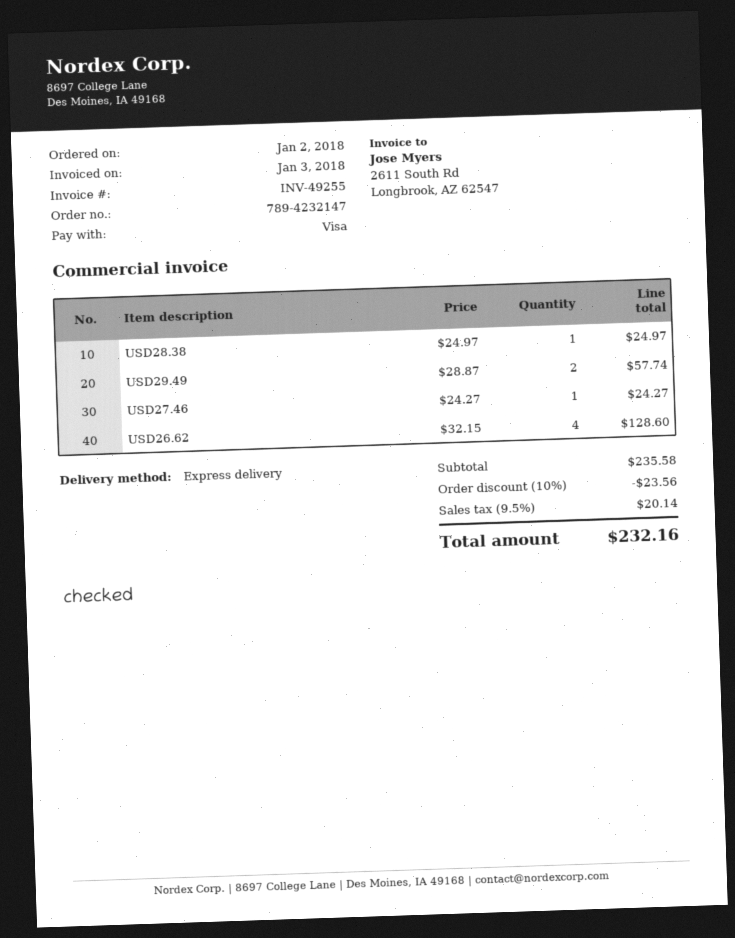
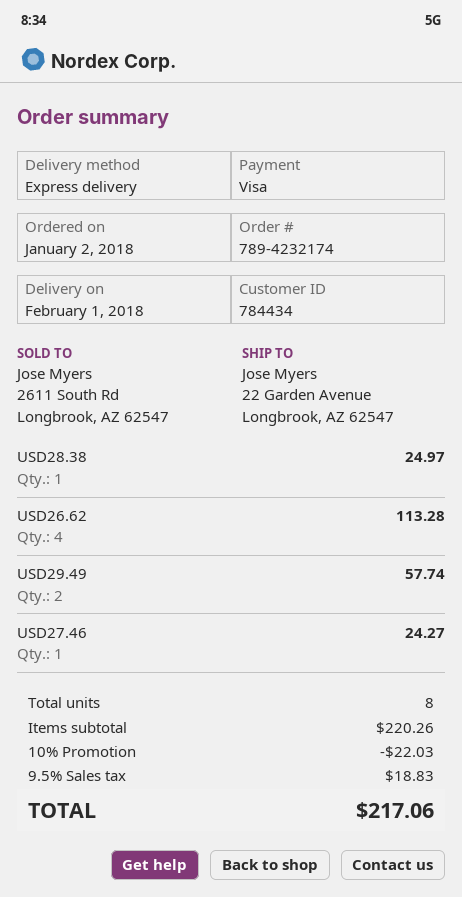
order number: 789-4232147 -> 789-4232174
USD26.62: 4 for 128.60 -> 4 for 113.28
subtotal: 235.58 -> 220.26
discount: 10% = 23.56 -> 10% = 22.03
tax: 9.5% = 20.14 -> 9.5% = 18.83
total: 232.16 -> 217.06

